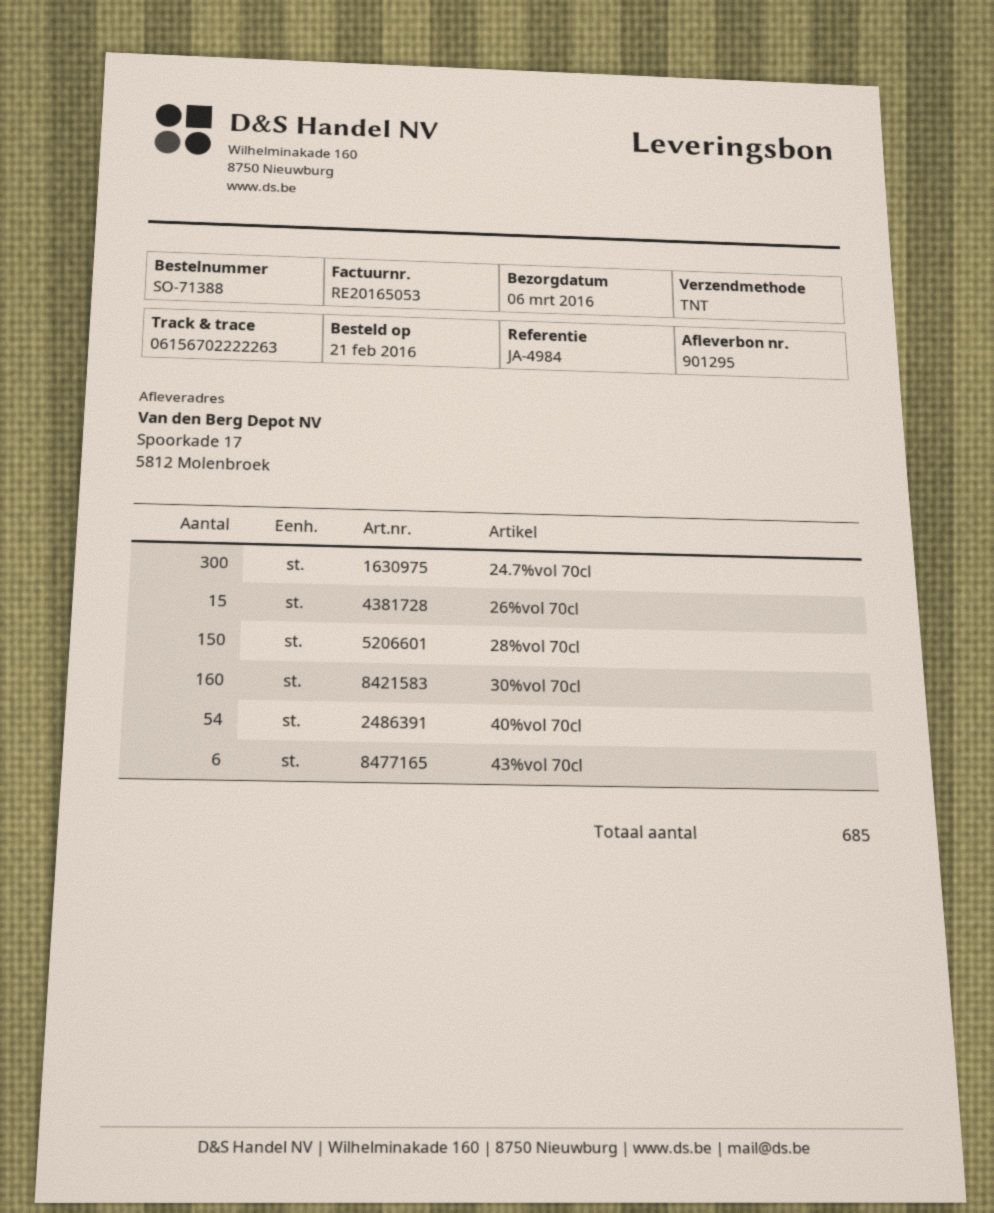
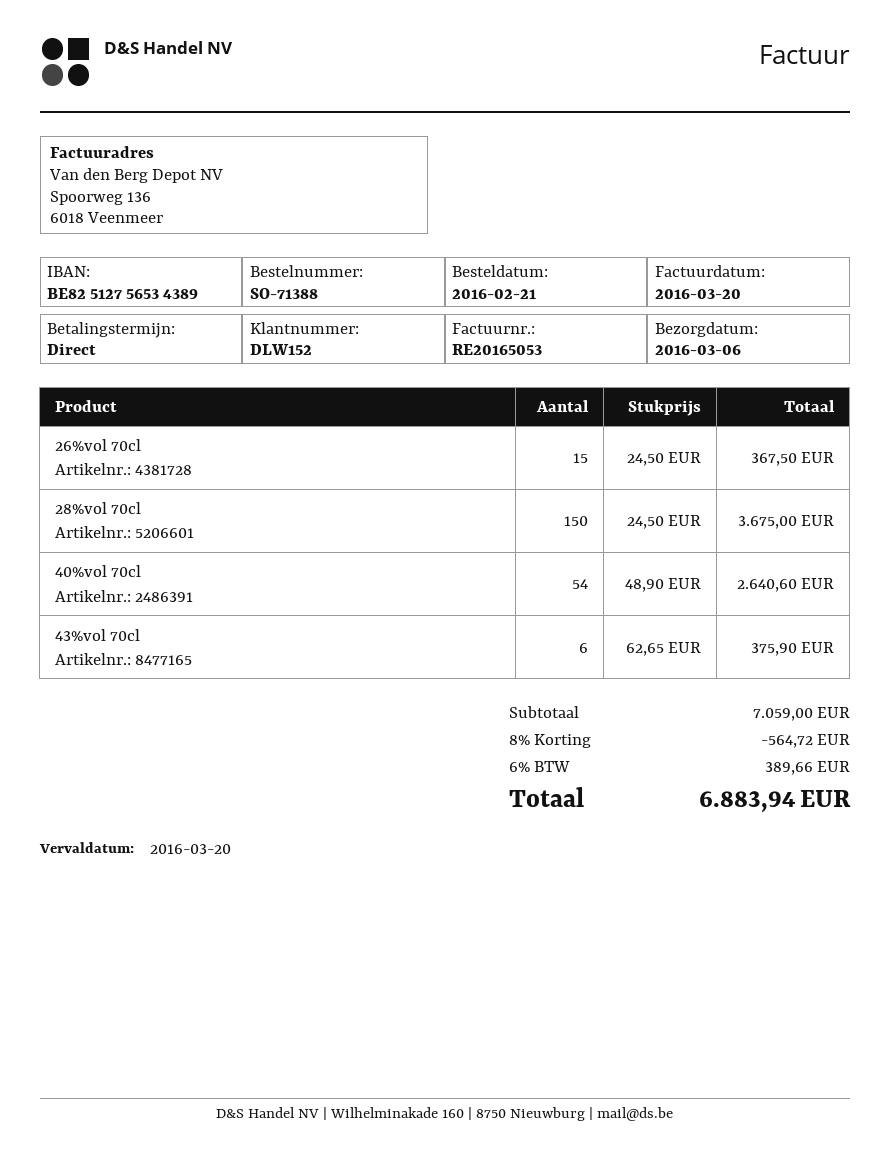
24.7%vol 70cl: 300 -> none
30%vol 70cl: 160 -> none

